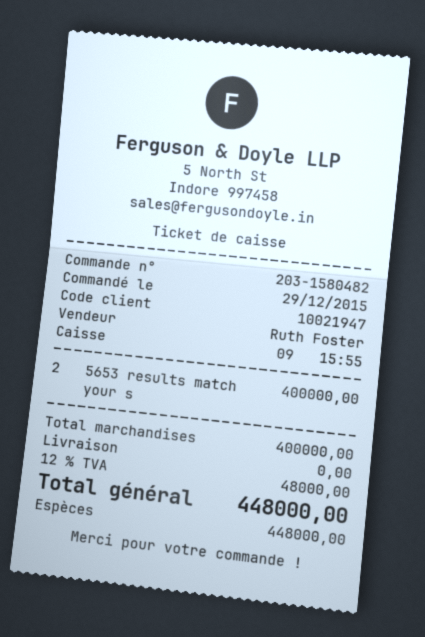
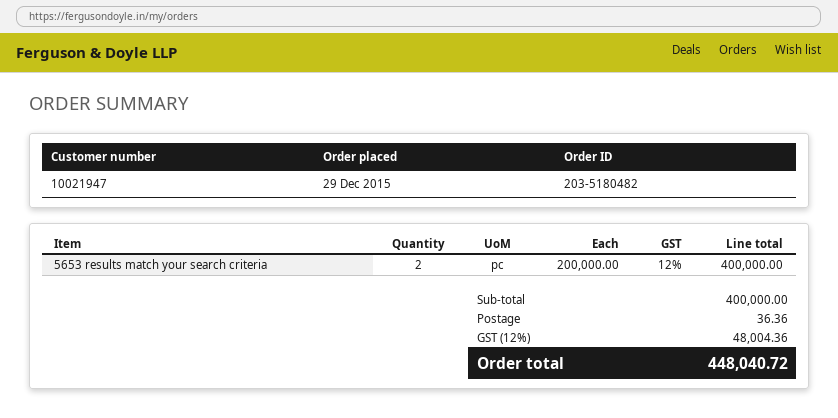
order number: 203-1580482 -> 203-5180482
shipping: 0.00 -> 36.36
tax: 12% = 48000.00 -> 12% = 48004.36
total: 448000.00 -> 448040.72

